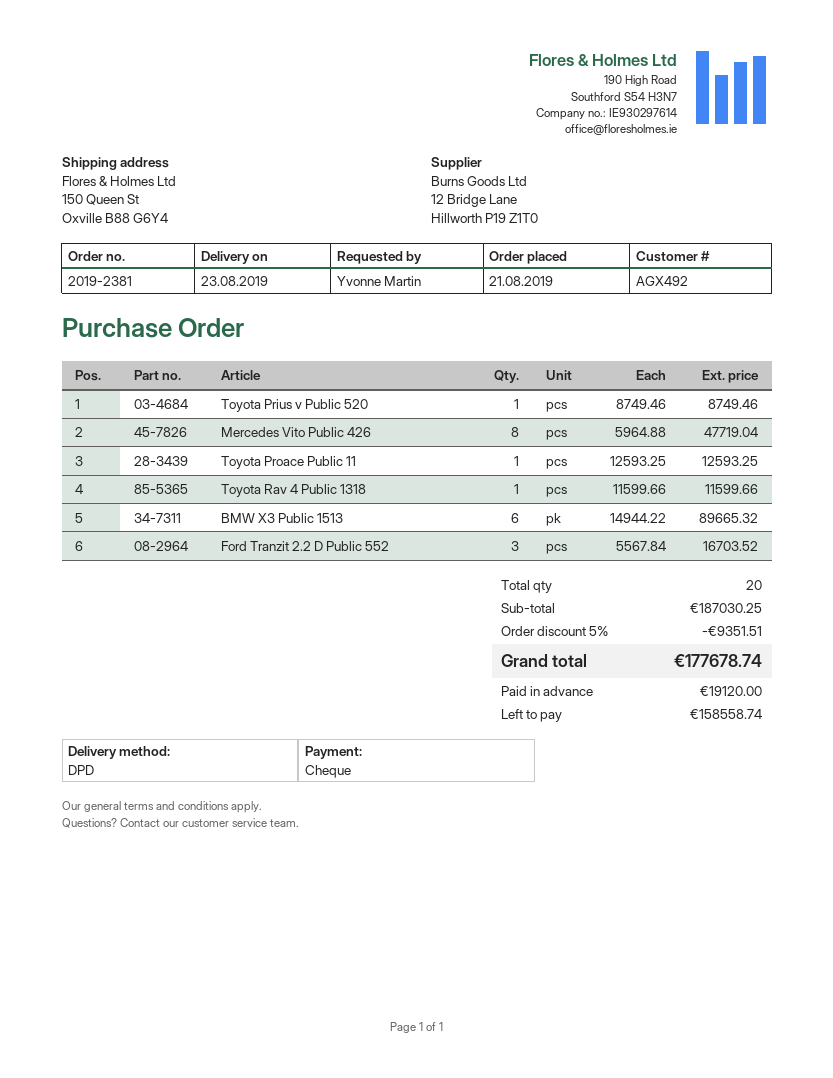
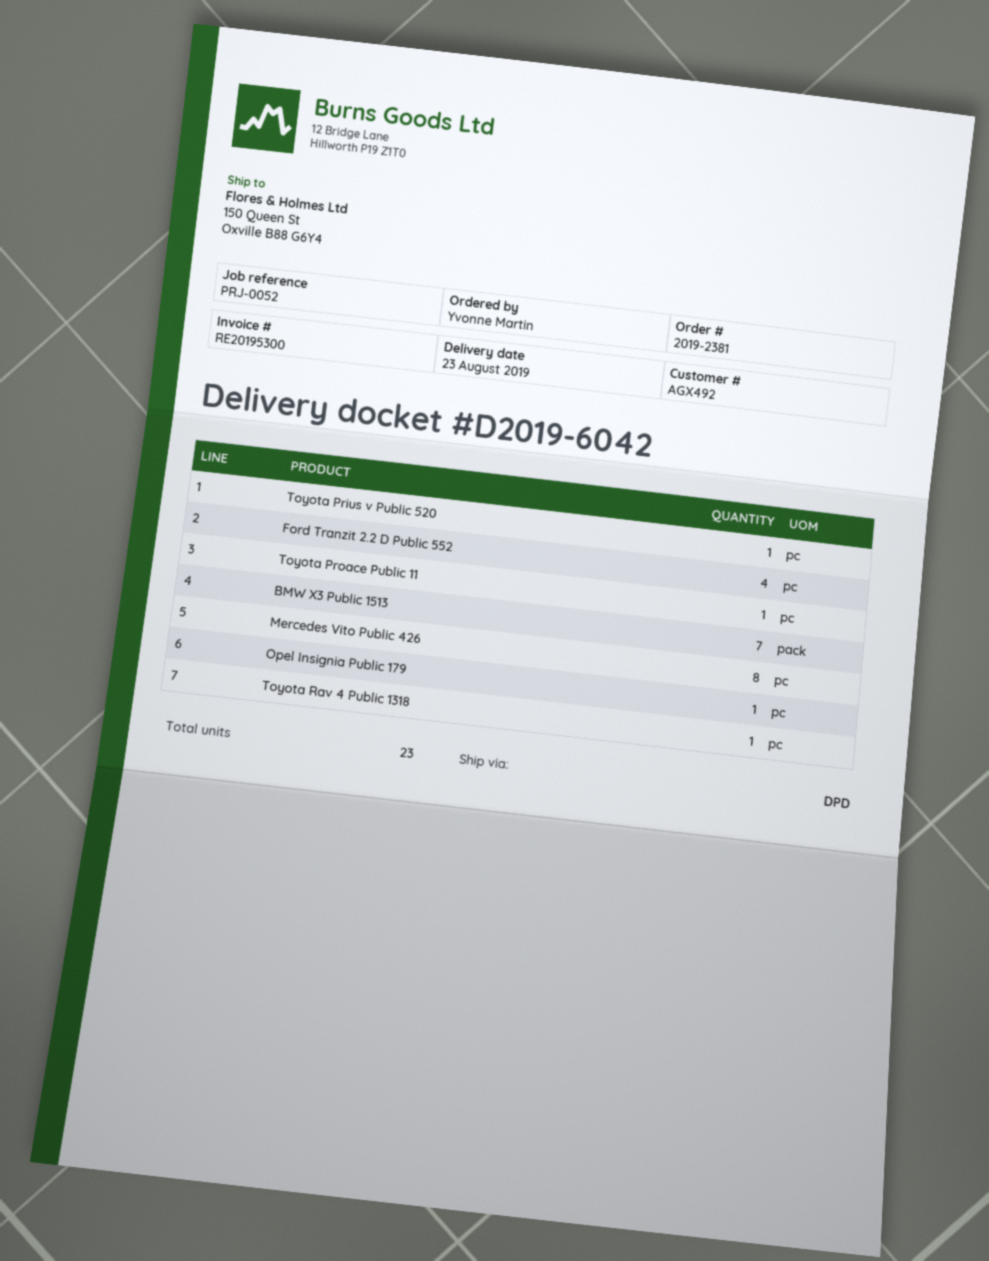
BMW X3 Public 1513: 6 -> 7
Ford Tranzit 2.2 D Public 552: 3 -> 4
Opel Insignia Public 179: none -> 1
total quantity: 20 -> 23

